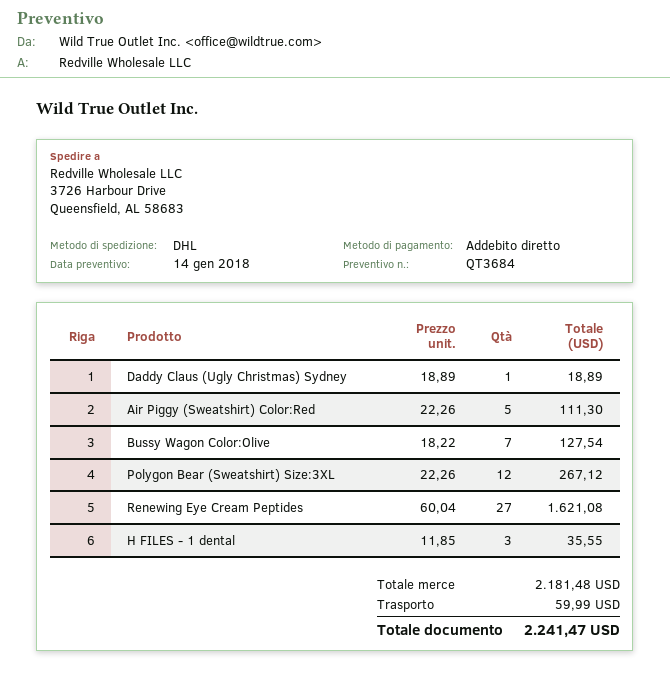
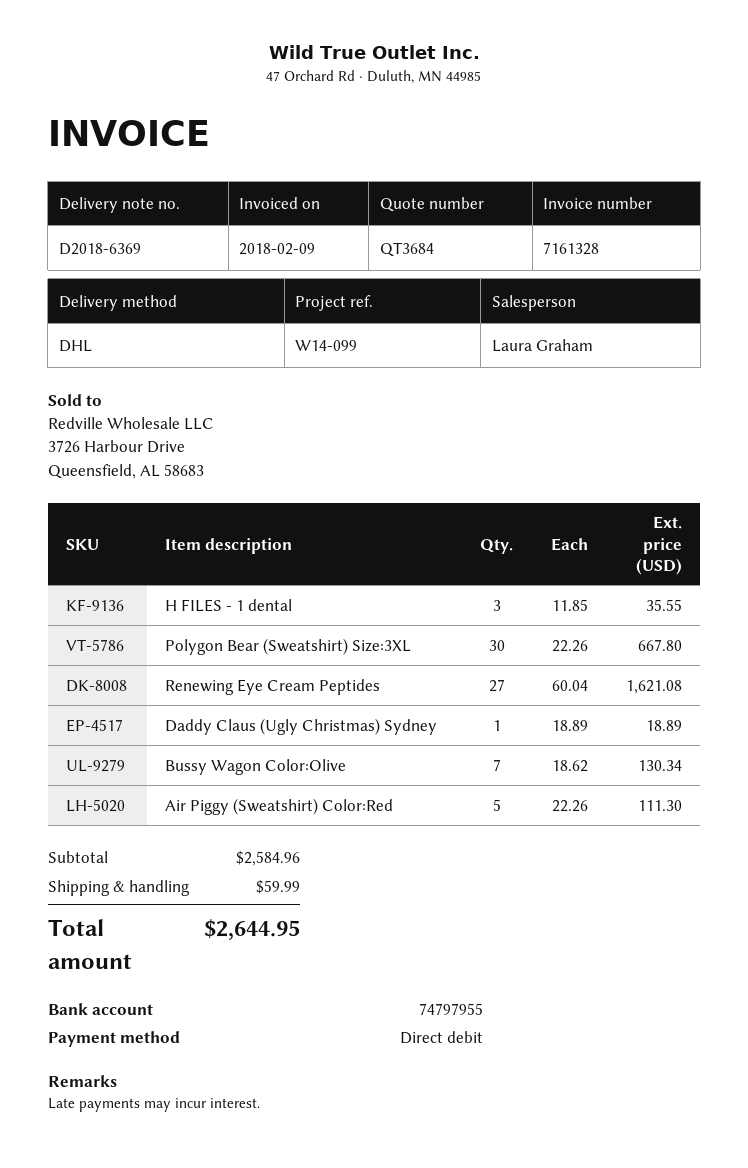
Bussy Wagon Color:Olive: 7 x 18.22 = 127.54 -> 7 x 18.62 = 130.34
Polygon Bear (Sweatshirt) Size:3XL: 12 x 22.26 = 267.12 -> 30 x 22.26 = 667.80
subtotal: 2181.48 -> 2584.96
total: 2241.47 -> 2644.95

